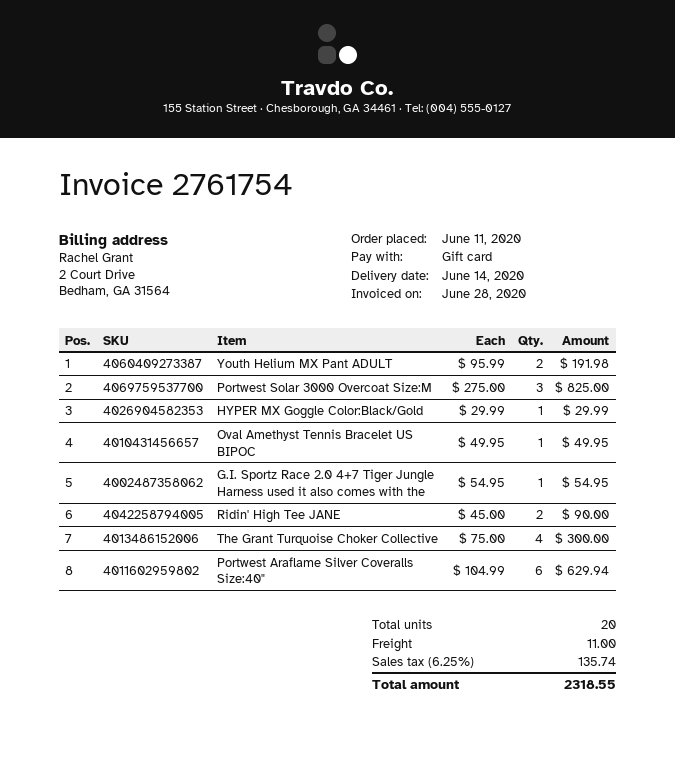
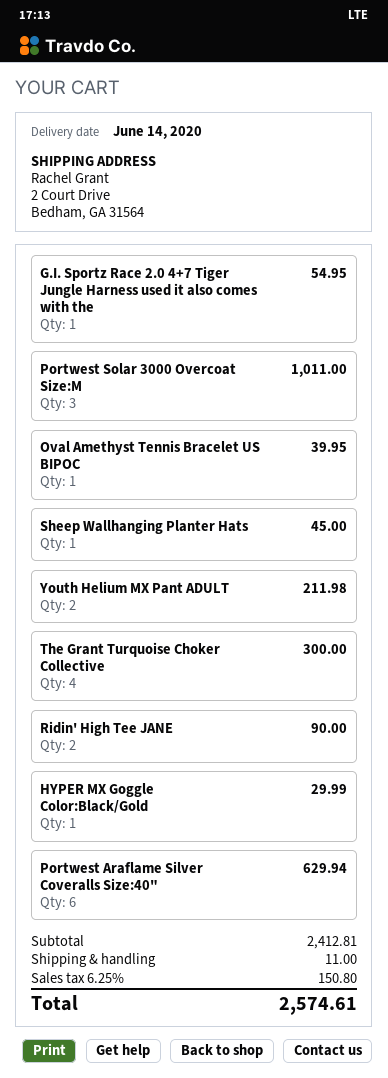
Youth Helium MX Pant ADULT: 2 for 191.98 -> 2 for 211.98
Portwest Solar 3000 Overcoat Size:M: 3 for 825.00 -> 3 for 1011.00
Oval Amethyst Tennis Bracelet US BIPOC: 1 for 49.95 -> 1 for 39.95
Sheep Wallhanging Planter Hats: none -> 1 for 45.00
tax: 6.25% = 135.74 -> 6.25% = 150.80
total: 2318.55 -> 2574.61

